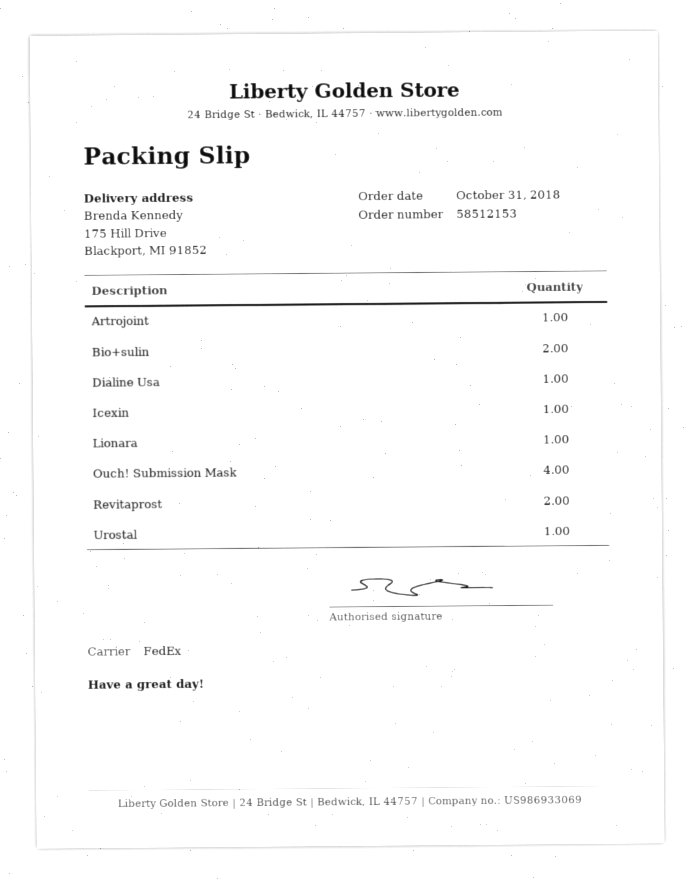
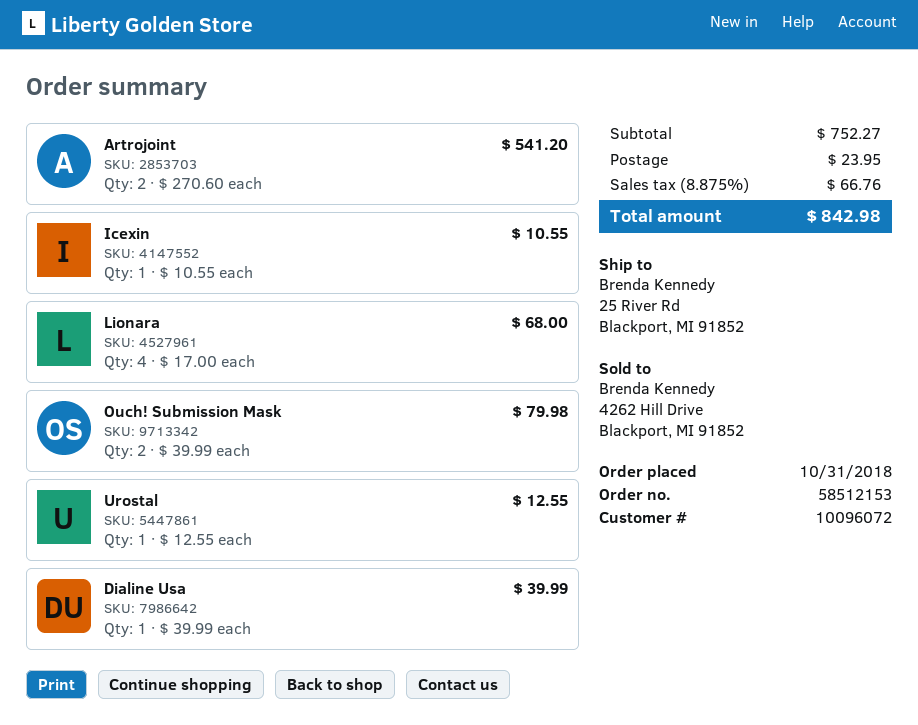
ship to: 175 Hill Drive, Blackport, MI 91852 -> 25 River Rd, Blackport, MI 91852
Artrojoint: 1 -> 2
Bio+sulin: 2 -> none
Lionara: 1 -> 4
Ouch! Submission Mask: 4 -> 2
Revitaprost: 2 -> none

